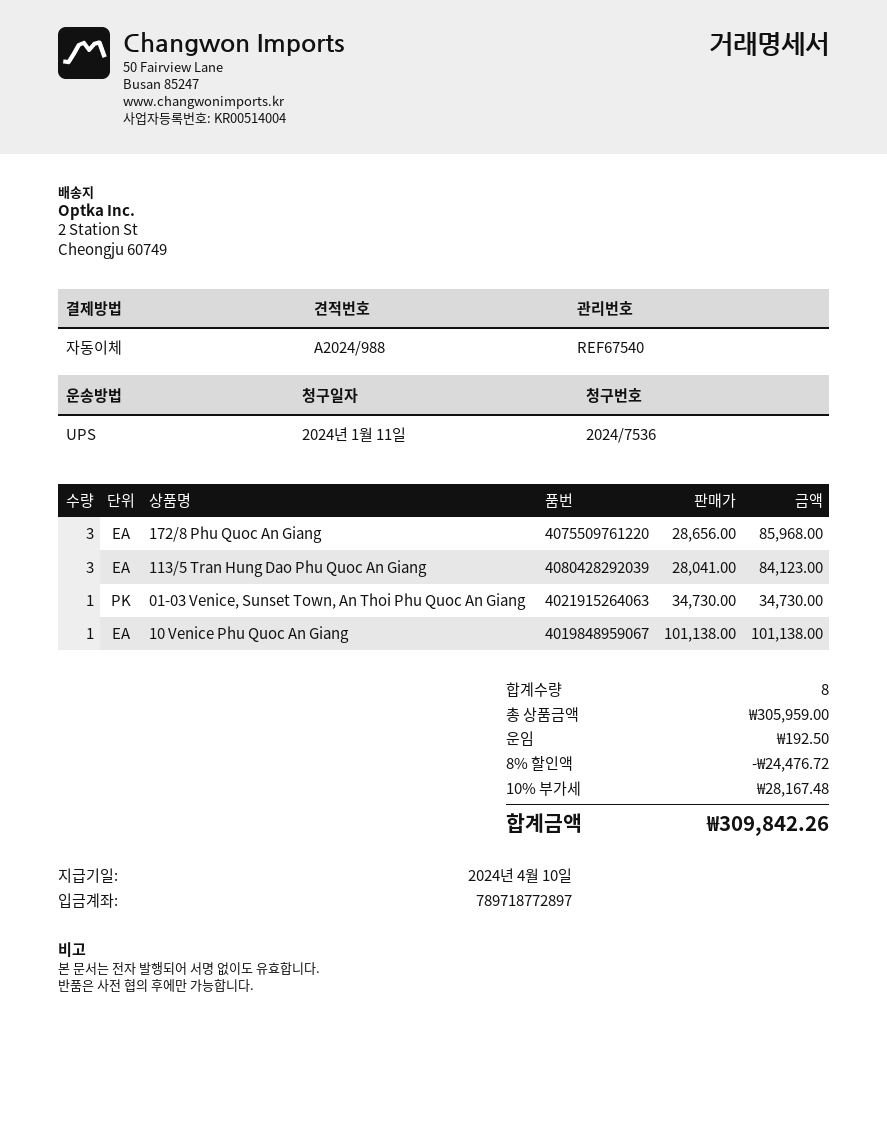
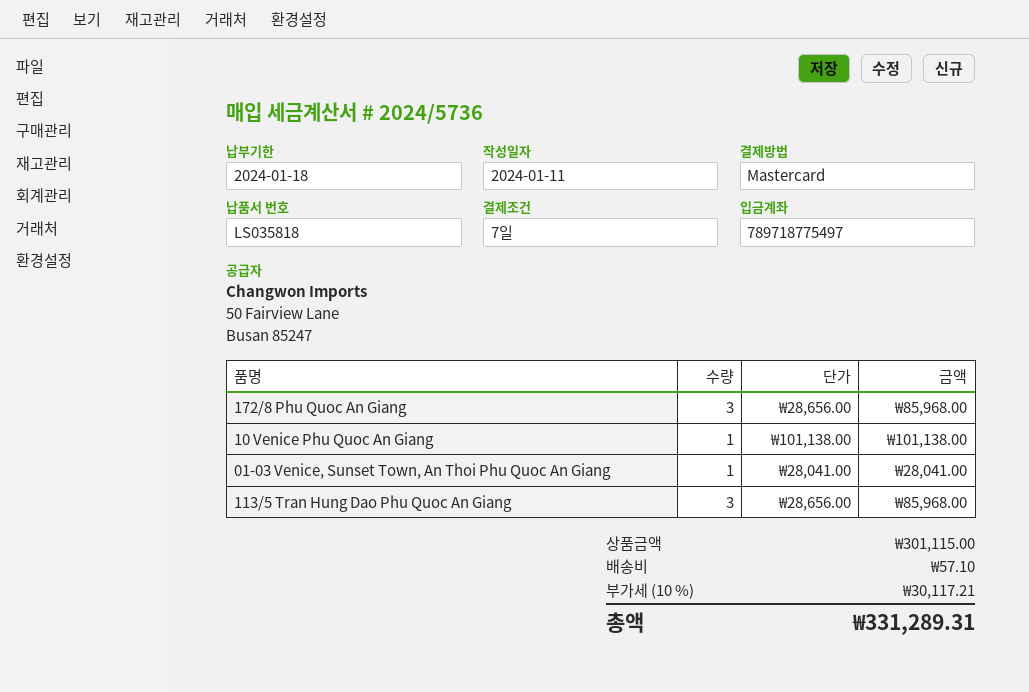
invoice number: 2024/7536 -> 2024/5736
due date: 2024-04-10 -> 2024-01-18
payment method: direct debit -> Mastercard
bank account: 789718772897 -> 789718775497
113/5 Tran Hung Dao Phu Quoc An Giang: 3 x 28041.00 = 84123.00 -> 3 x 28656.00 = 85968.00
01-03 Venice, Sunset Town, An Thoi Phu Quoc An Giang: 1 x 34730.00 = 34730.00 -> 1 x 28041.00 = 28041.00
subtotal: 305959.00 -> 301115.00
discount: 8% = 24476.72 -> none
shipping: 192.50 -> 57.10
tax: 10% = 28167.48 -> 10% = 30117.21
total: 309842.26 -> 331289.31

